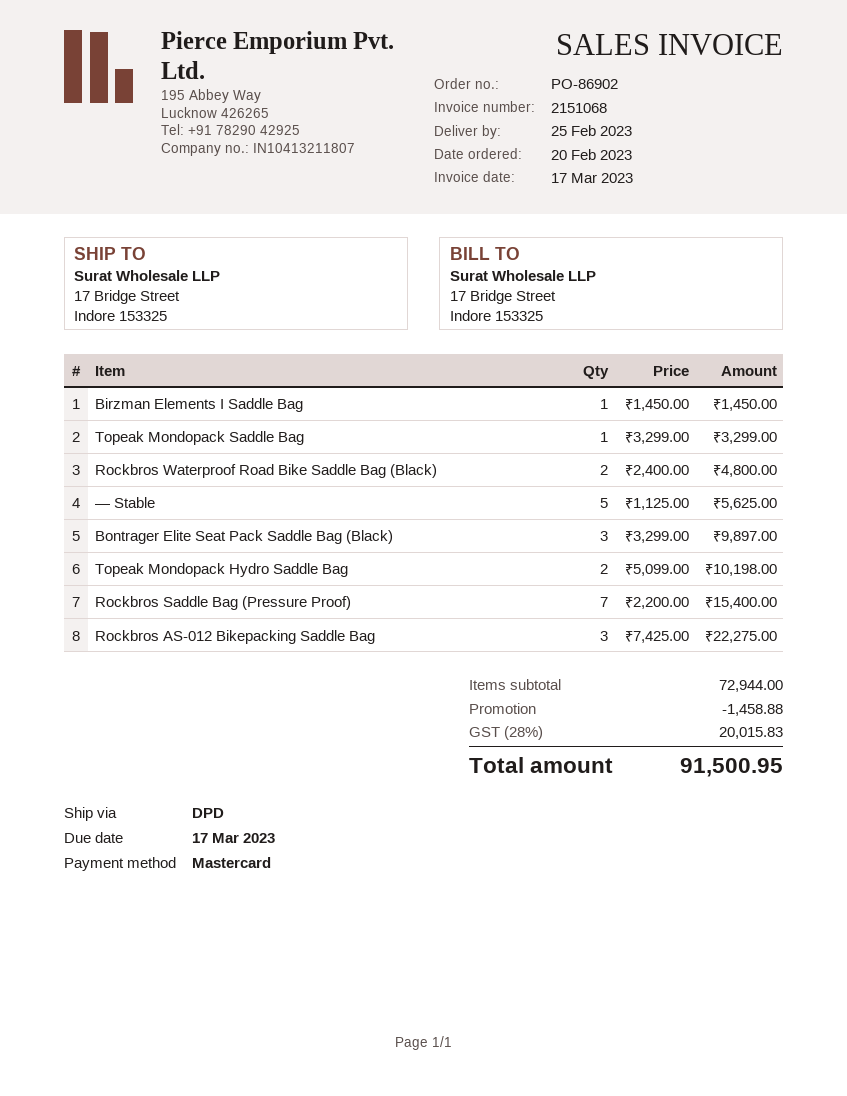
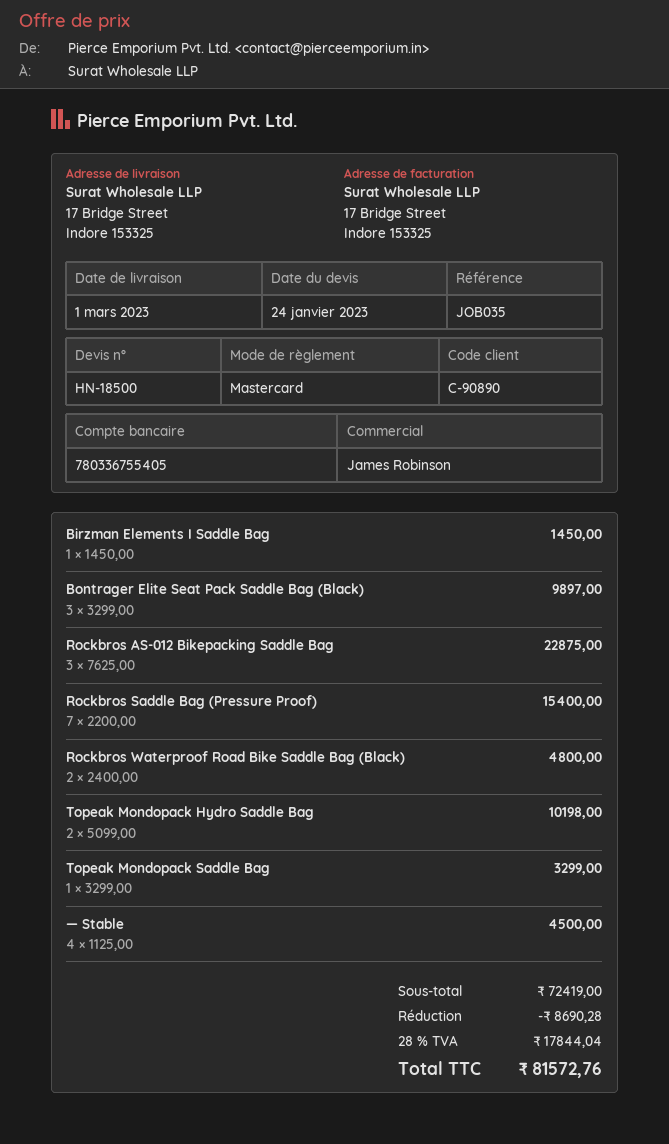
delivery date: 2023-02-25 -> 2023-03-01
— Stable: 5 x 1125.00 = 5625.00 -> 4 x 1125.00 = 4500.00
Rockbros AS-012 Bikepacking Saddle Bag: 3 x 7425.00 = 22275.00 -> 3 x 7625.00 = 22875.00
subtotal: 72944.00 -> 72419.00
discount: 1458.88 -> 8690.28
tax: 28% = 20015.83 -> 28% = 17844.04
total: 91500.95 -> 81572.76

